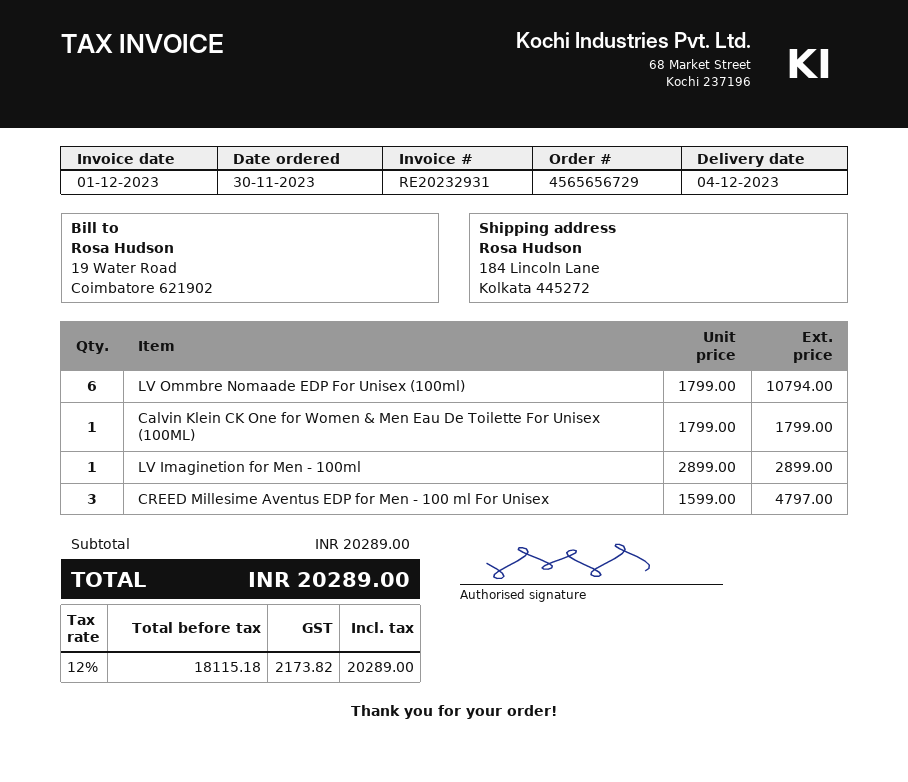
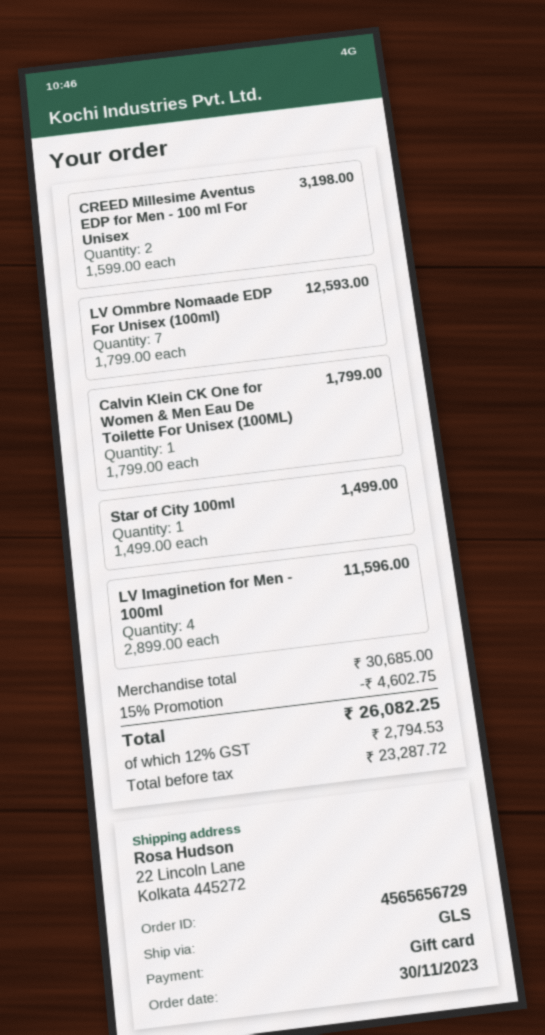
ship to: 184 Lincoln Lane, Kolkata 445272 -> 22 Lincoln Lane, Kolkata 445272
LV Ommbre Nomaade EDP For Unisex (100ml): 6 x 1799.00 = 10794.00 -> 7 x 1799.00 = 12593.00
LV Imaginetion for Men - 100ml: 1 x 2899.00 = 2899.00 -> 4 x 2899.00 = 11596.00
CREED Millesime Aventus EDP for Men - 100 ml For Unisex: 3 x 1599.00 = 4797.00 -> 2 x 1599.00 = 3198.00
Star of City 100ml: none -> 1 x 1499.00 = 1499.00
subtotal: 20289.00 -> 30685.00
discount: none -> 15% = 4602.75
net: 18115.18 -> 23287.72
tax: 12% = 2173.82 -> 12% = 2794.53
total: 20289.00 -> 26082.25

